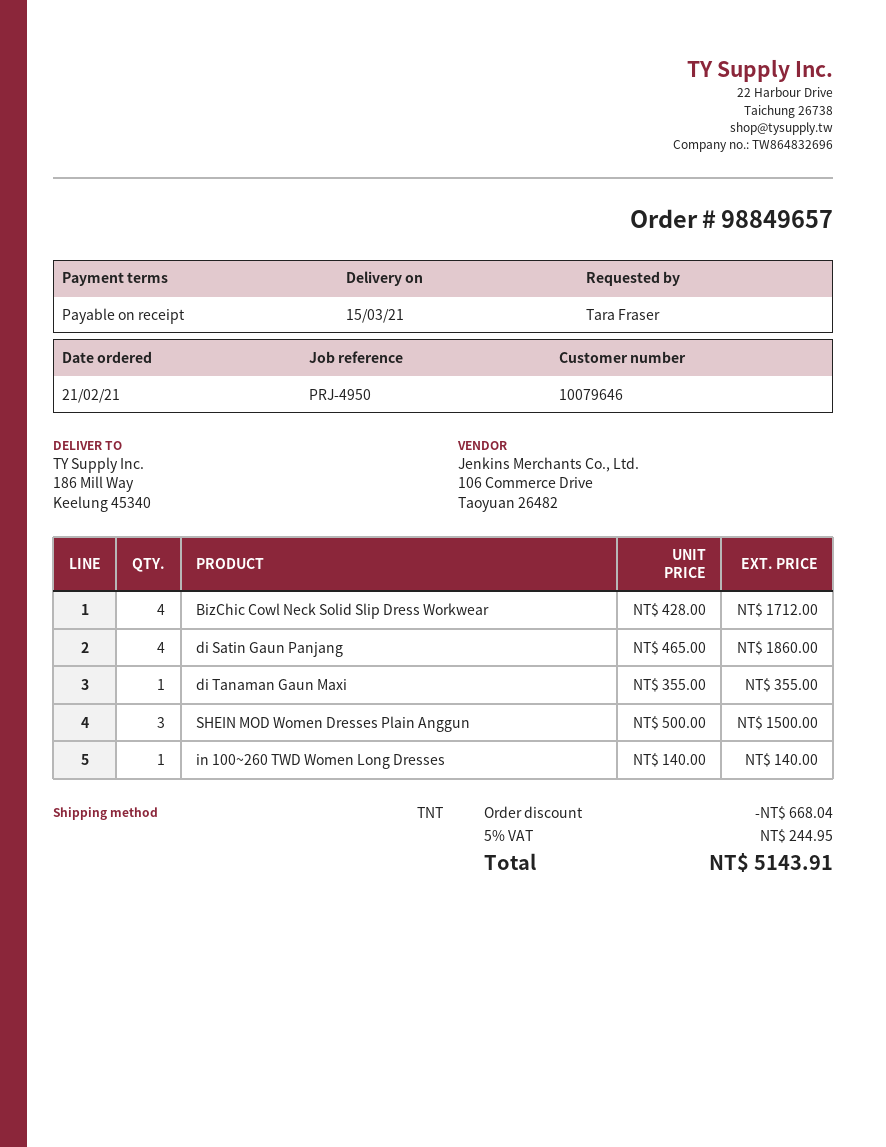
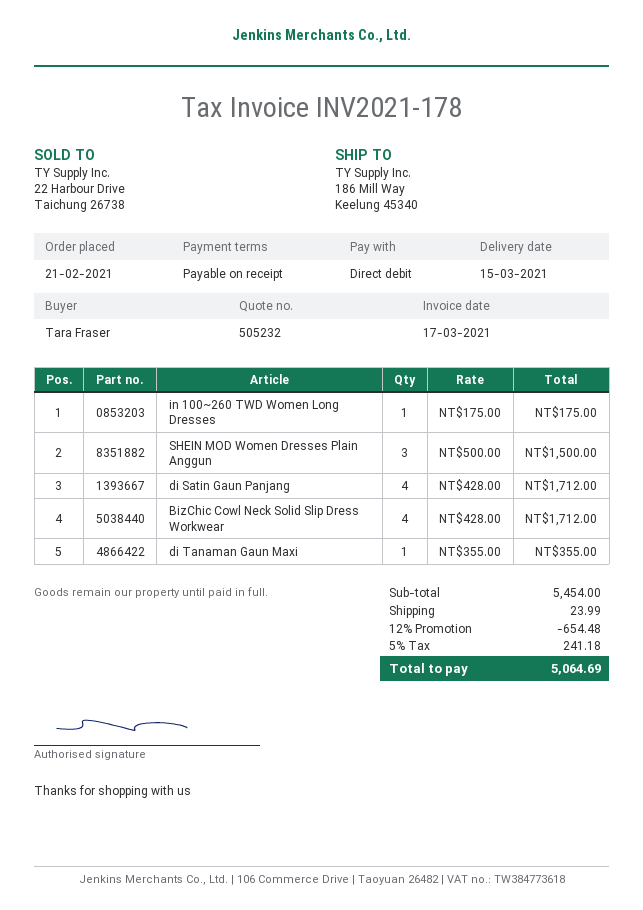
di Satin Gaun Panjang: 4 x 465.00 = 1860.00 -> 4 x 428.00 = 1712.00
in 100~260 TWD Women Long Dresses: 1 x 140.00 = 140.00 -> 1 x 175.00 = 175.00
discount: 668.04 -> 654.48
shipping: none -> 23.99
tax: 5% = 244.95 -> 5% = 241.18
total: 5143.91 -> 5064.69

